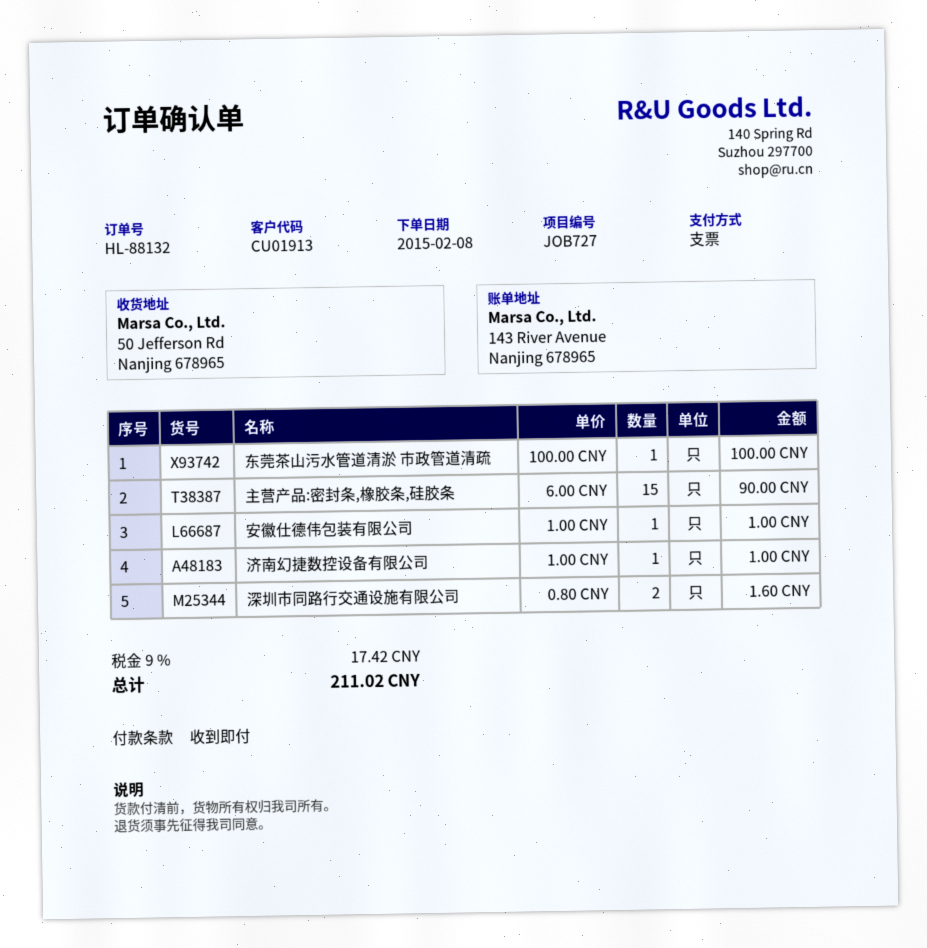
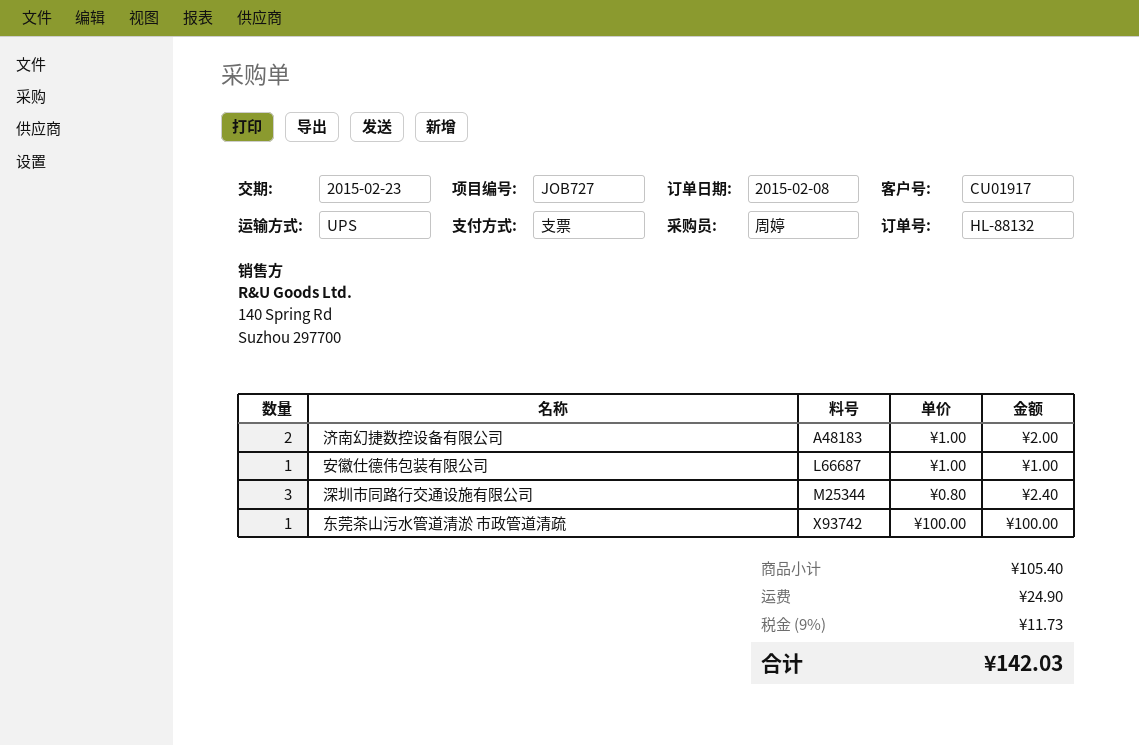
customer number: CU01913 -> CU01917
主营产品:密封条,橡胶条,硅胶条: 15 x 6.00 = 90.00 -> none
济南幻捷数控设备有限公司: 1 x 1.00 = 1.00 -> 2 x 1.00 = 2.00
深圳市同路行交通设施有限公司: 2 x 0.80 = 1.60 -> 3 x 0.80 = 2.40
shipping: none -> 24.90
tax: 9% = 17.42 -> 9% = 11.73
total: 211.02 -> 142.03

